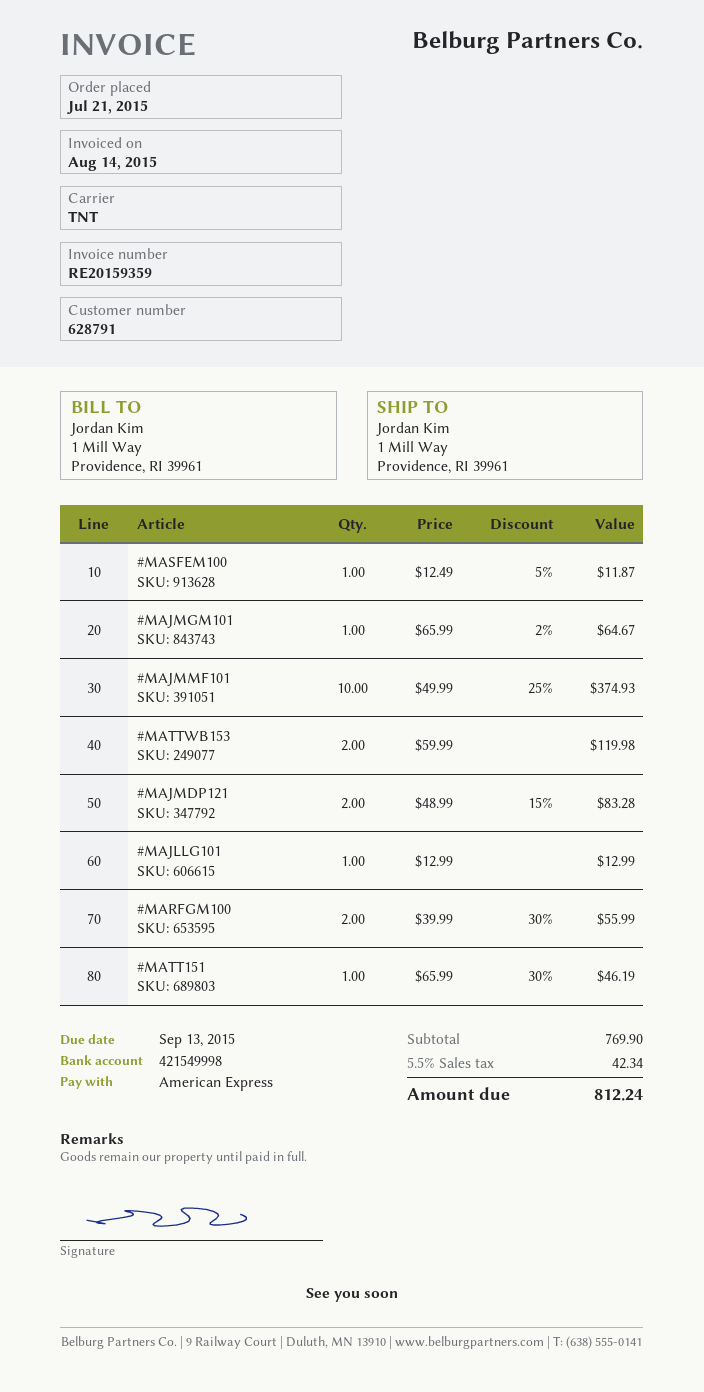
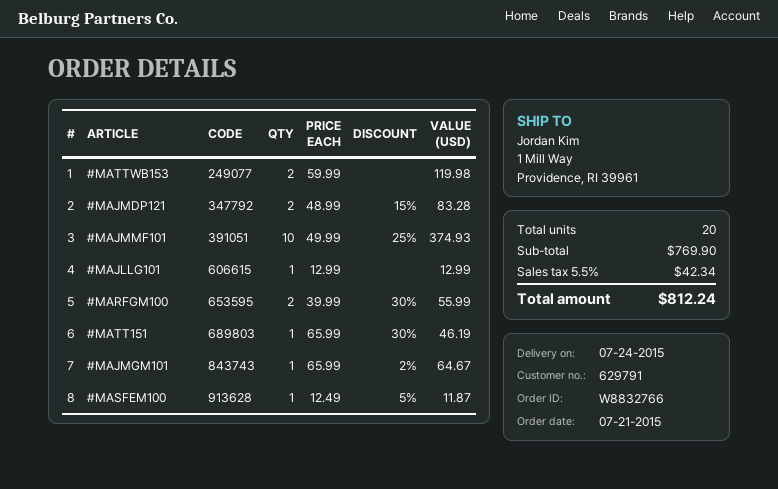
customer number: 628791 -> 629791

